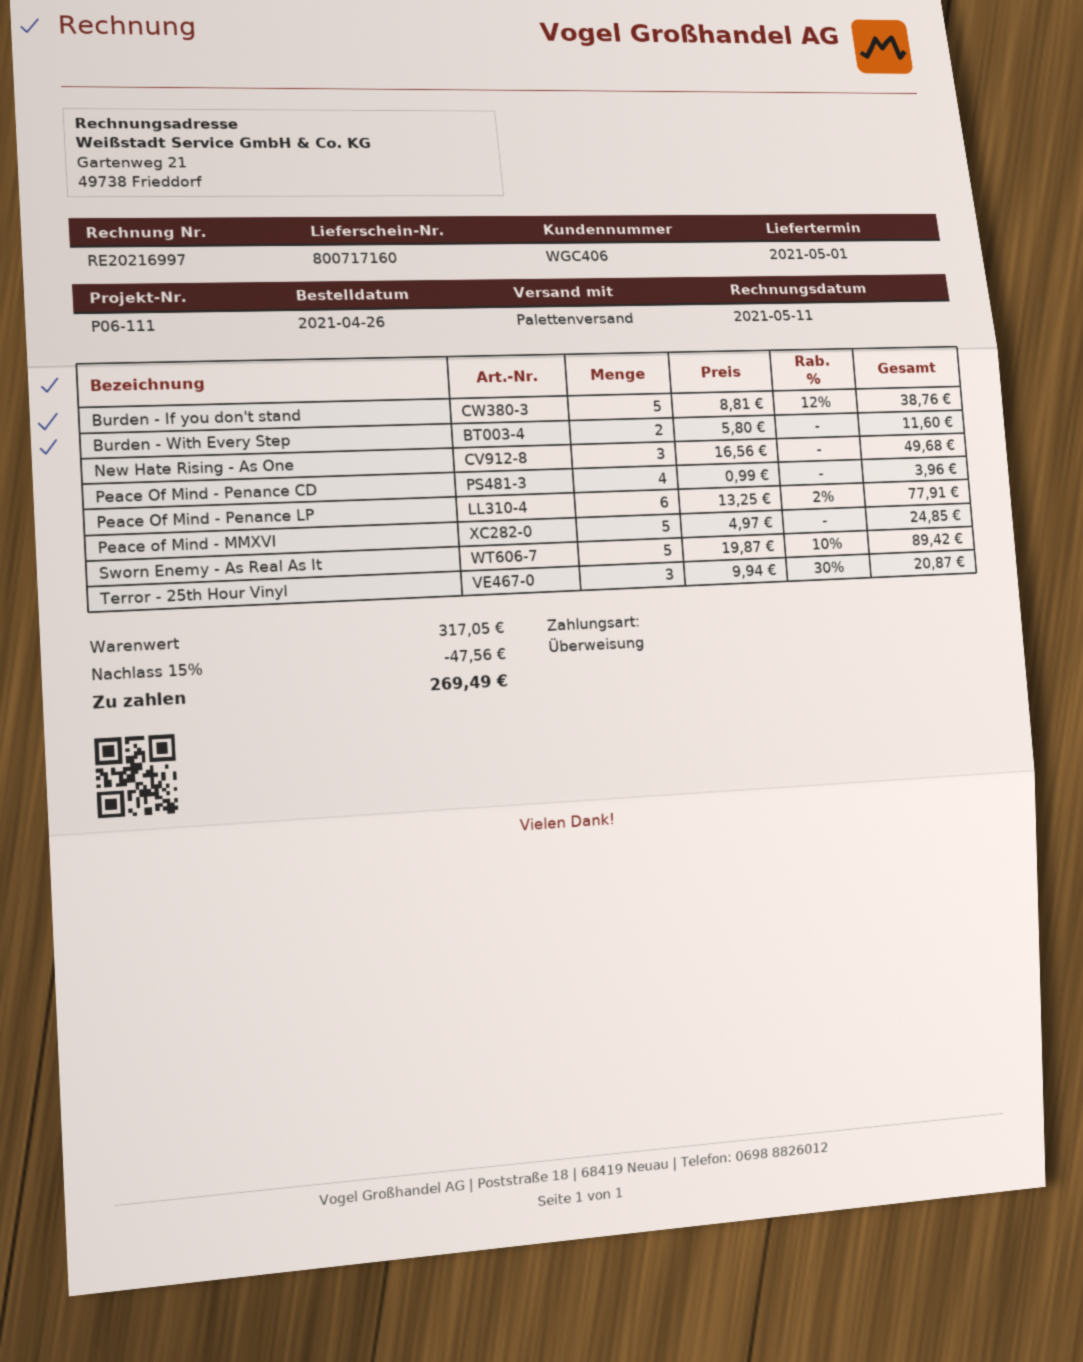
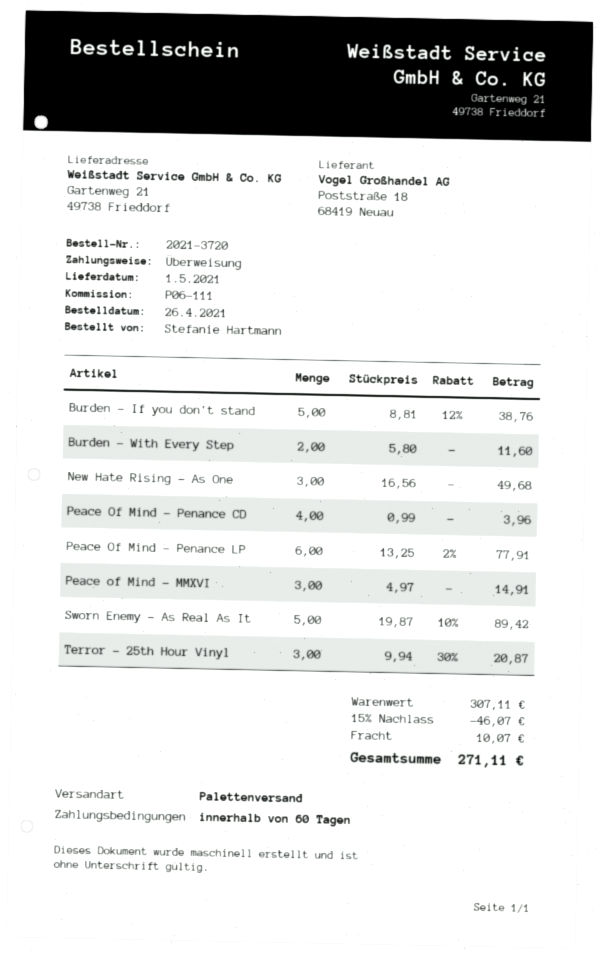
Peace of Mind - MMXVI: 5 x 4.97 = 24.85 -> 3 x 4.97 = 14.91
subtotal: 317.05 -> 307.11
discount: 15% = 47.56 -> 15% = 46.07
shipping: none -> 10.07
total: 269.49 -> 271.11

